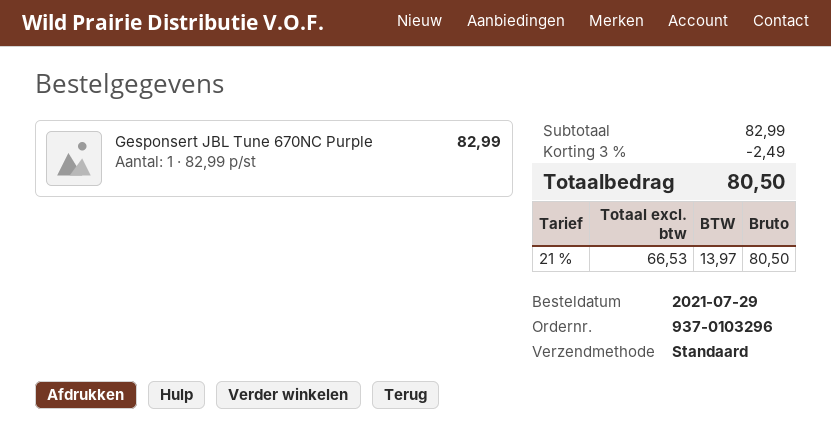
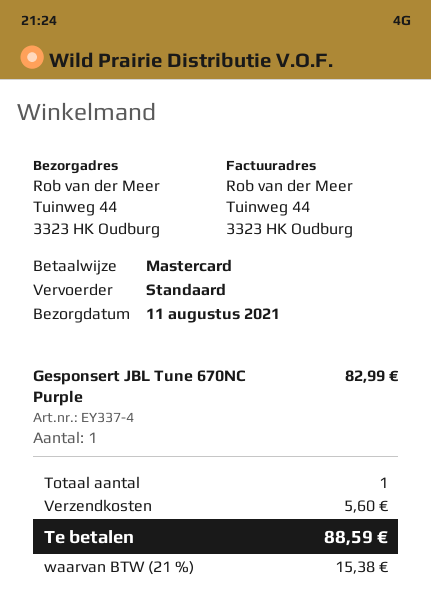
discount: 3% = 2.49 -> none
shipping: none -> 5.60
tax: 21% = 13.97 -> 21% = 15.38
total: 80.50 -> 88.59

